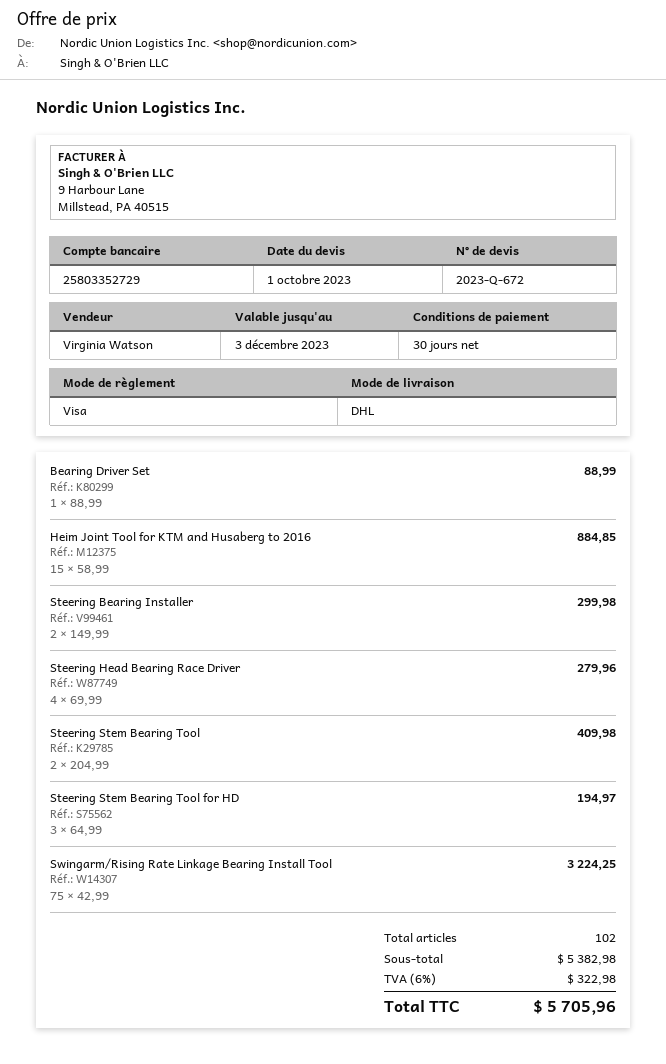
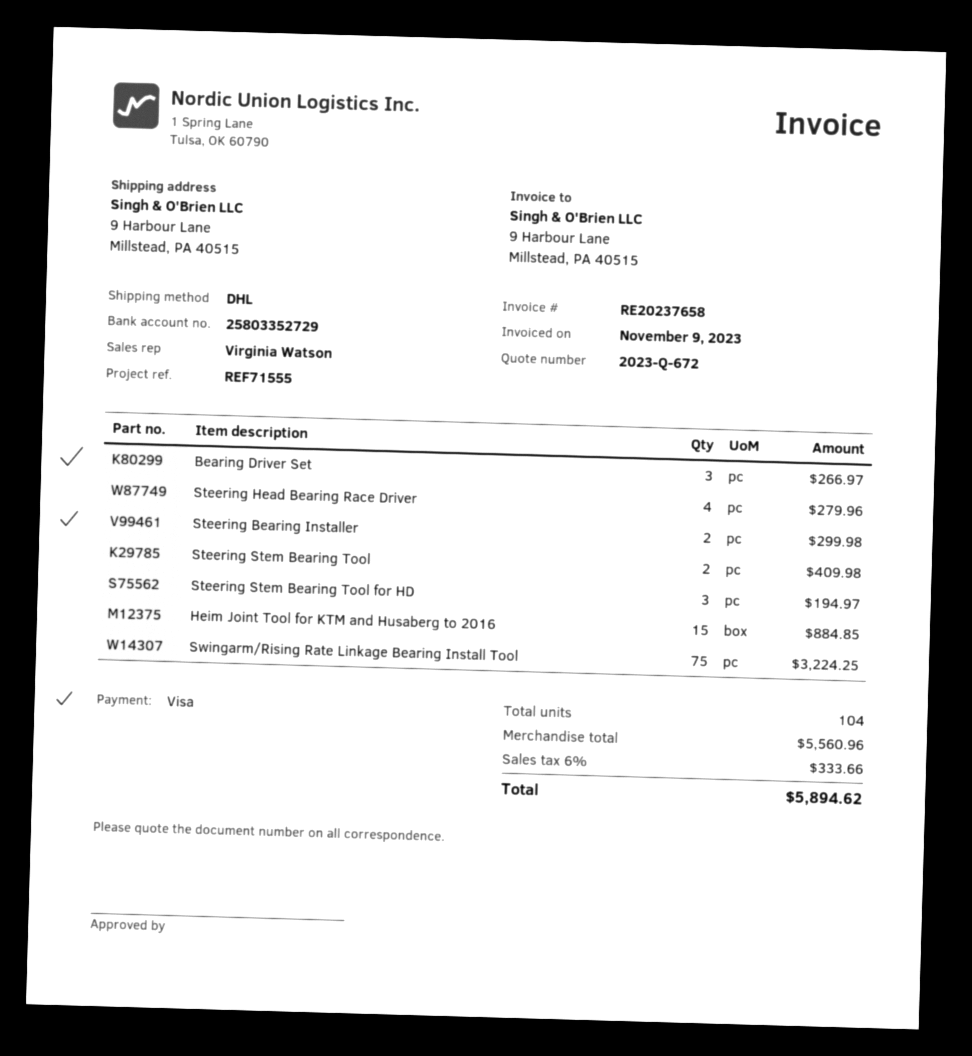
Bearing Driver Set: 1 for 88.99 -> 3 for 266.97
total quantity: 102 -> 104
subtotal: 5382.98 -> 5560.96
tax: 6% = 322.98 -> 6% = 333.66
total: 5705.96 -> 5894.62

